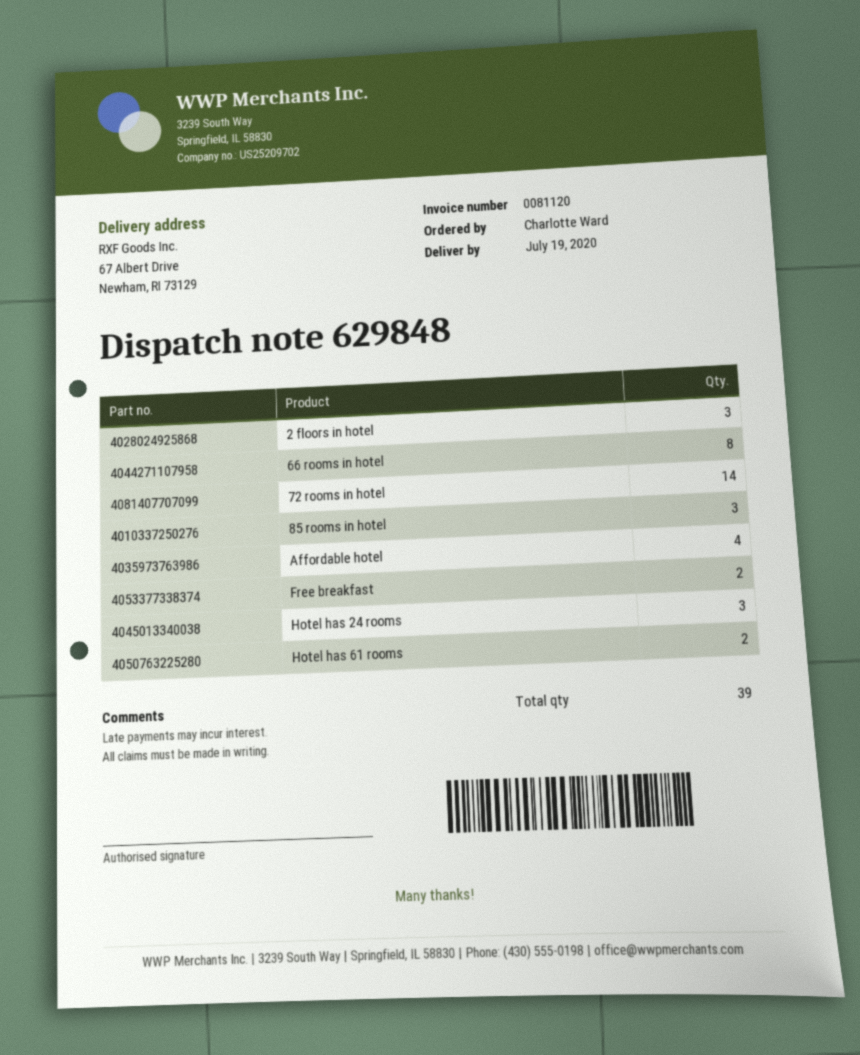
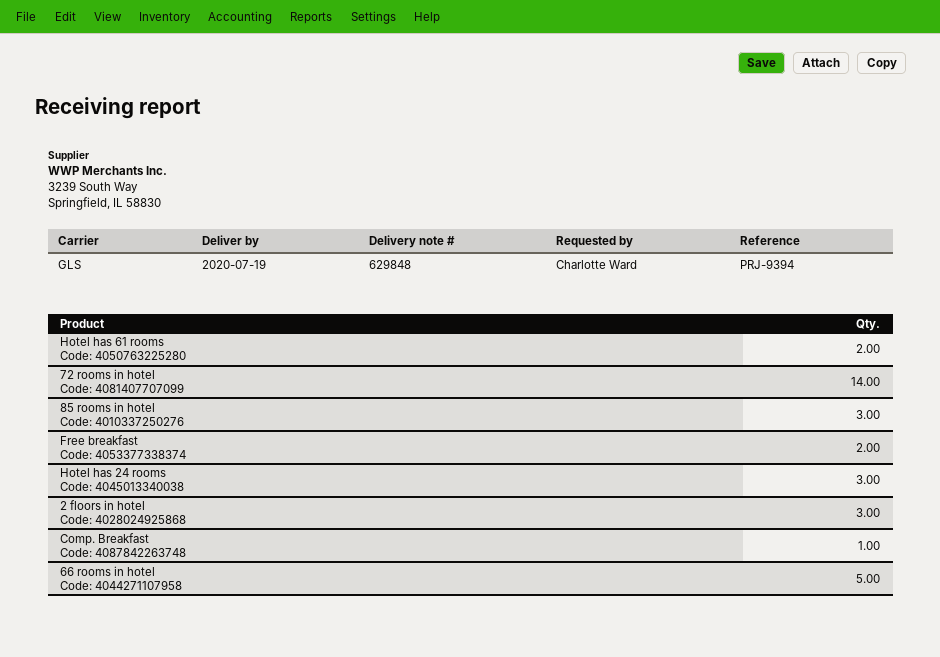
66 rooms in hotel: 8 -> 5
Affordable hotel: 4 -> none
Comp. Breakfast: none -> 1

